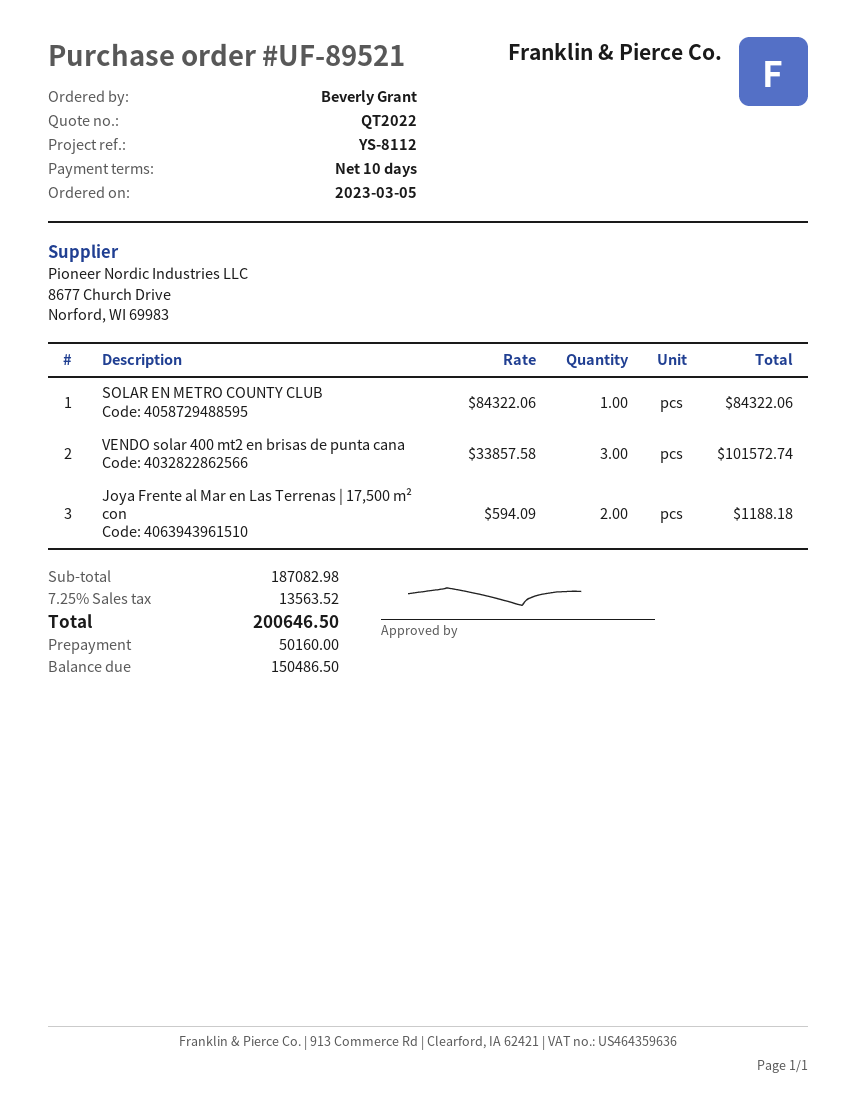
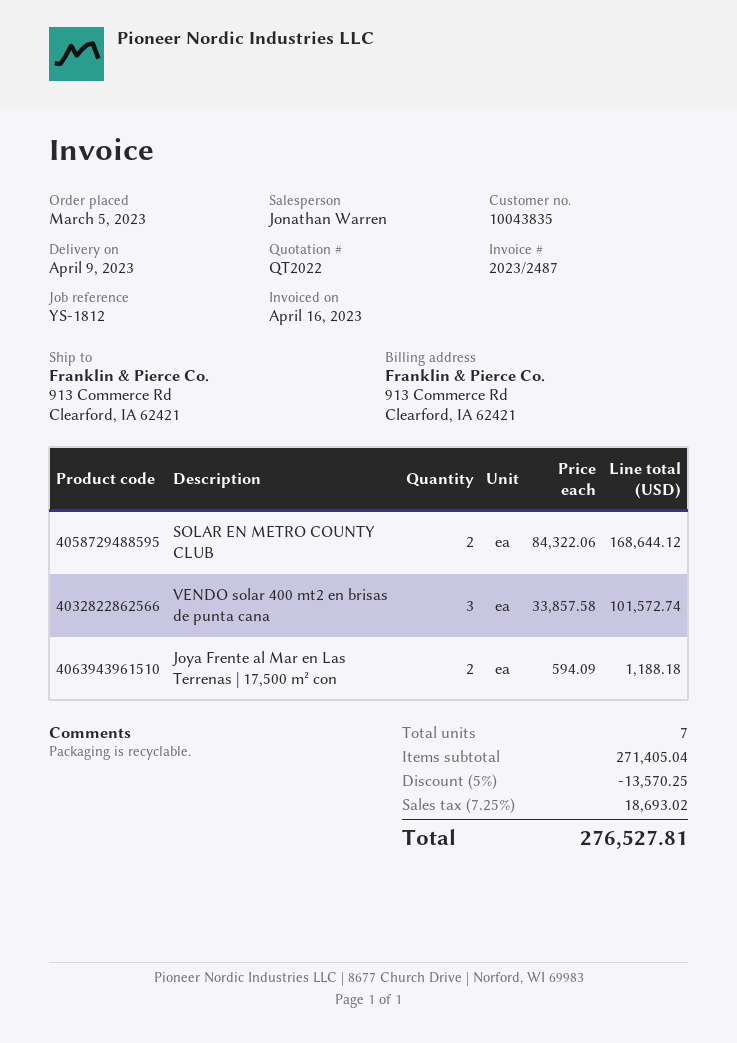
reference: YS-8112 -> YS-1812
SOLAR EN METRO COUNTY CLUB: 1 x 84322.06 = 84322.06 -> 2 x 84322.06 = 168644.12
subtotal: 187082.98 -> 271405.04
discount: none -> 5% = 13570.25
tax: 7.25% = 13563.52 -> 7.25% = 18693.02
total: 200646.50 -> 276527.81

